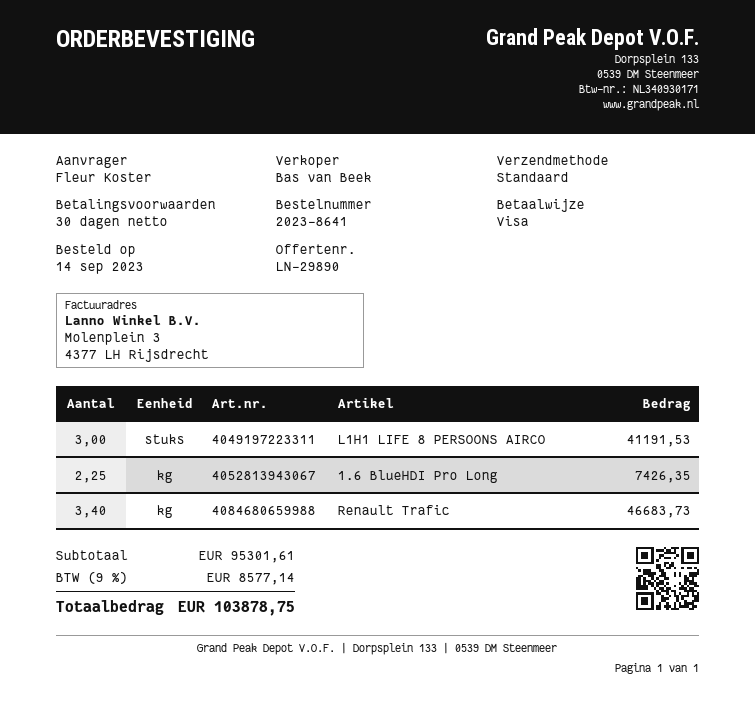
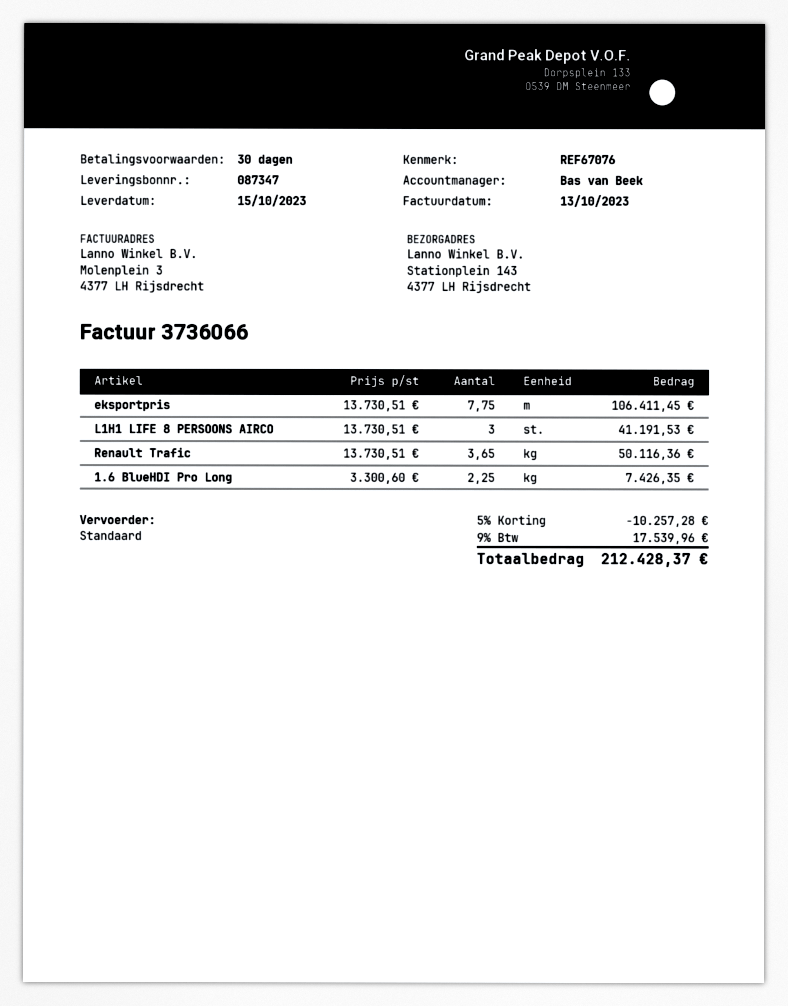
Renault Trafic: 3.4 for 46683.73 -> 3.65 for 50116.36
eksportpris: none -> 7.75 for 106411.45
discount: none -> 5% = 10257.28
tax: 9% = 8577.14 -> 9% = 17539.96
total: 103878.75 -> 212428.37

